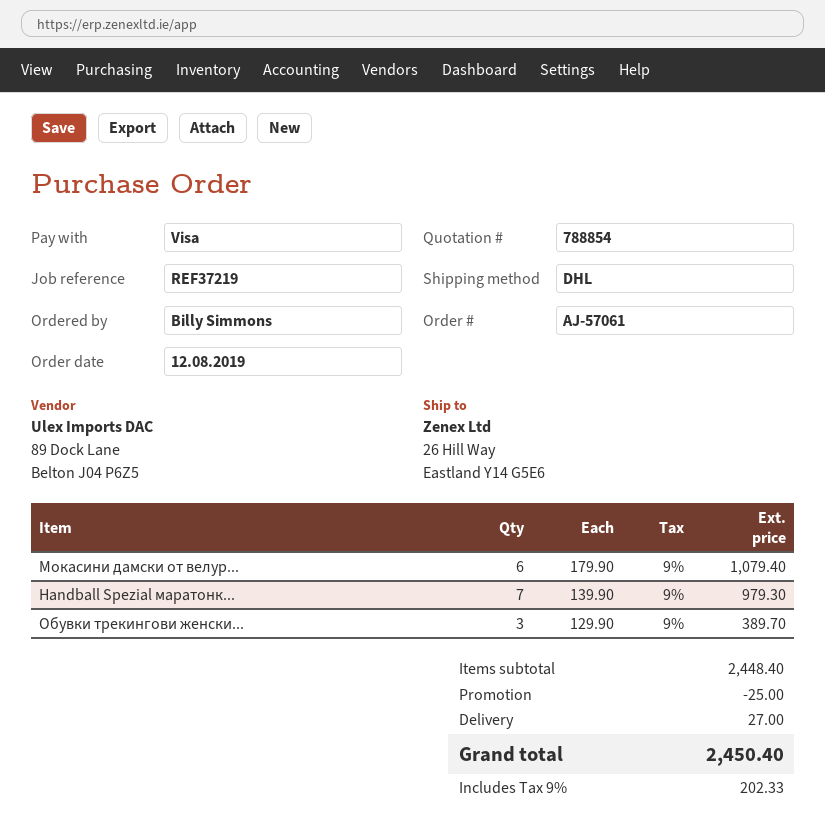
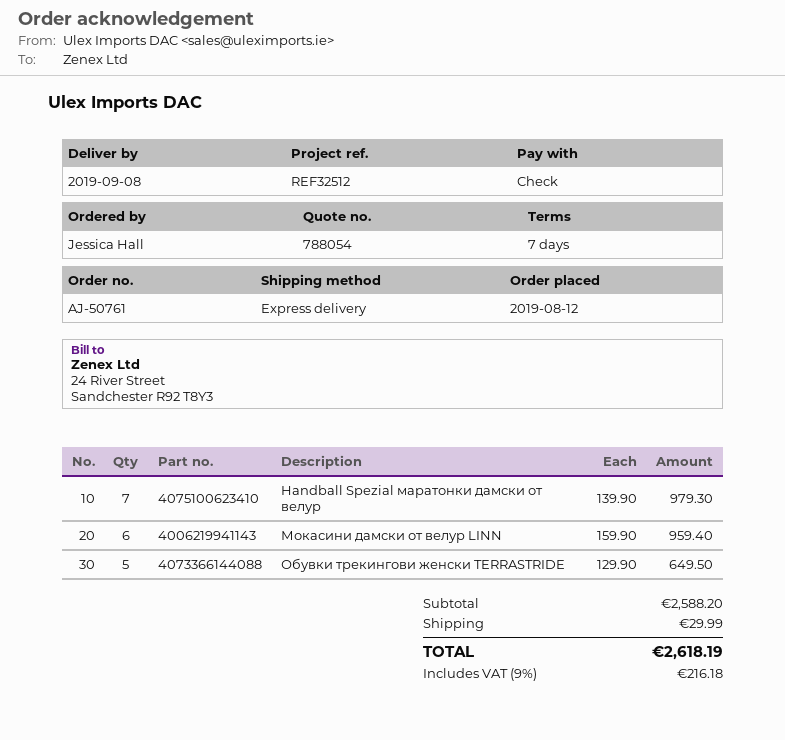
quote number: 788854 -> 788054
order number: AJ-57061 -> AJ-50761
reference: REF37219 -> REF32512
ordered by: Billy Simmons -> Jessica Hall
payment method: Visa -> cheque
shipping method: DHL -> express
Мокасини дамски от велур...: 6 x 179.90 = 1079.40 -> 6 x 159.90 = 959.40
Обувки трекингови женски...: 3 x 129.90 = 389.70 -> 5 x 129.90 = 649.50
subtotal: 2448.40 -> 2588.20
discount: 25.00 -> none
shipping: 27.00 -> 29.99
tax: 9% = 202.33 -> 9% = 216.18
total: 2450.40 -> 2618.19

